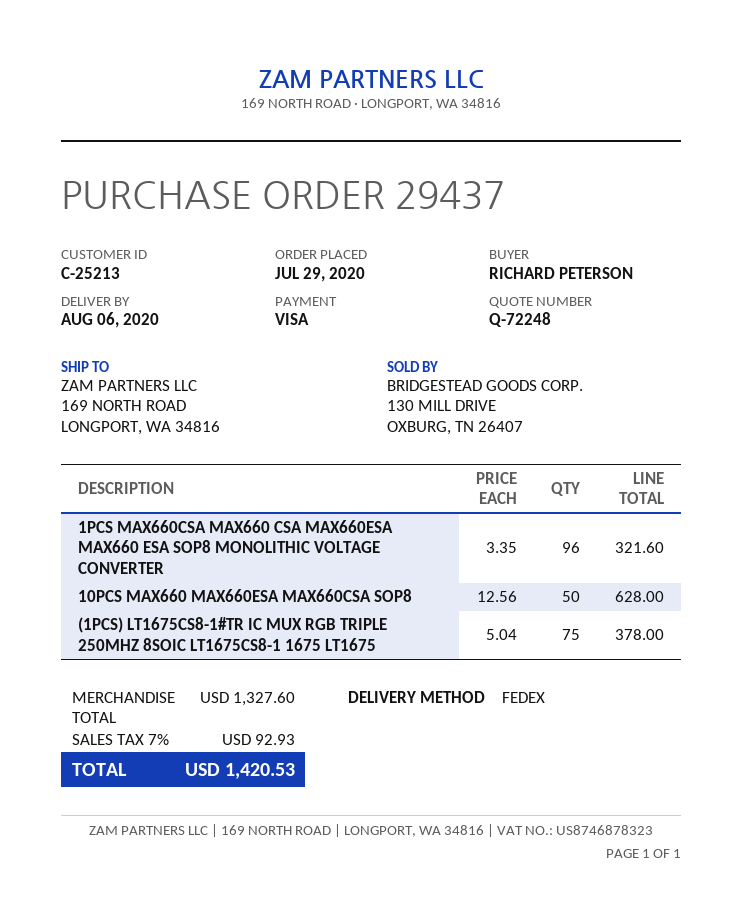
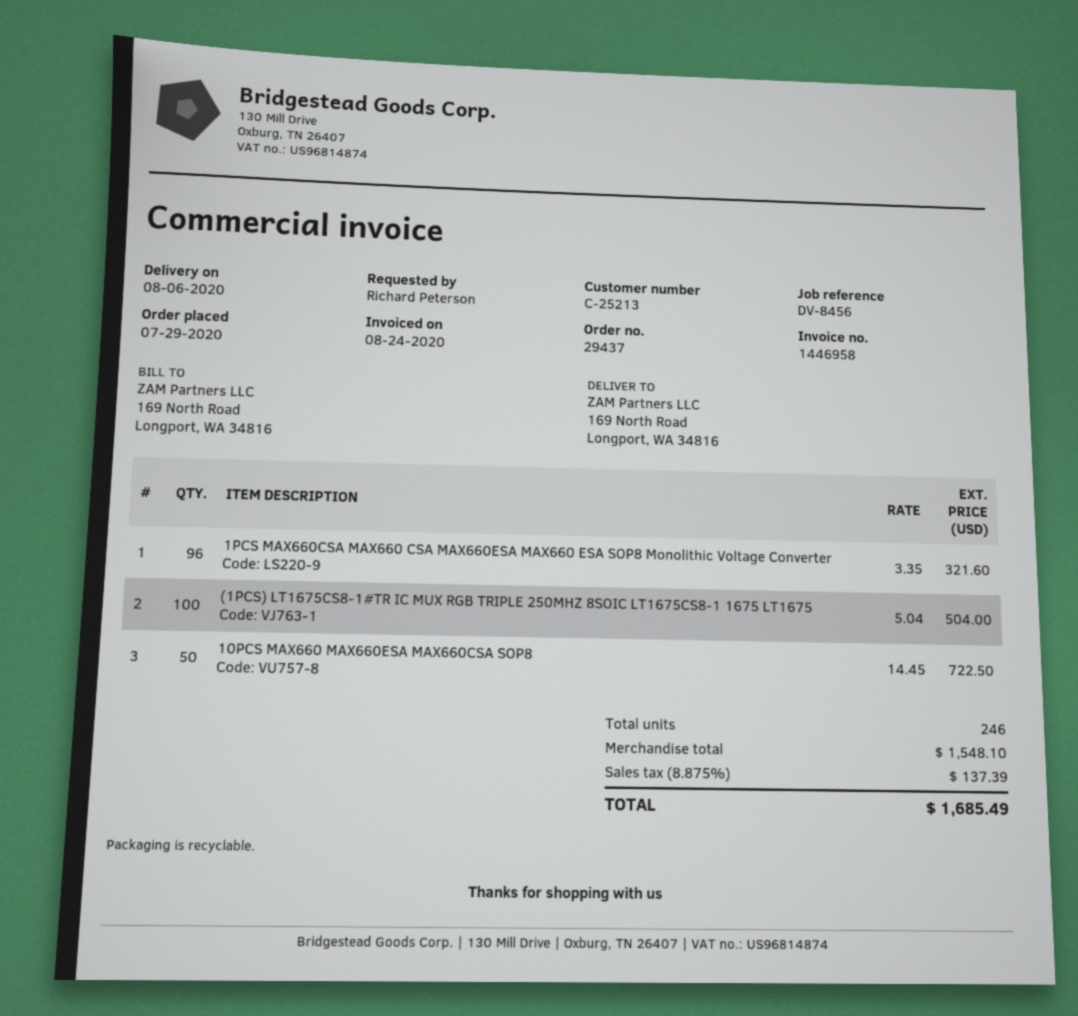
10PCS MAX660 MAX660ESA MAX660CSA SOP8: 50 x 12.56 = 628.00 -> 50 x 14.45 = 722.50
(1PCS) LT1675CS8-1#TR IC MUX RGB TRIPLE 250MHZ 8SOIC LT1675CS8-1 1675 LT1675: 75 x 5.04 = 378.00 -> 100 x 5.04 = 504.00
subtotal: 1327.60 -> 1548.10
tax: 7% = 92.93 -> 8.875% = 137.39
total: 1420.53 -> 1685.49

